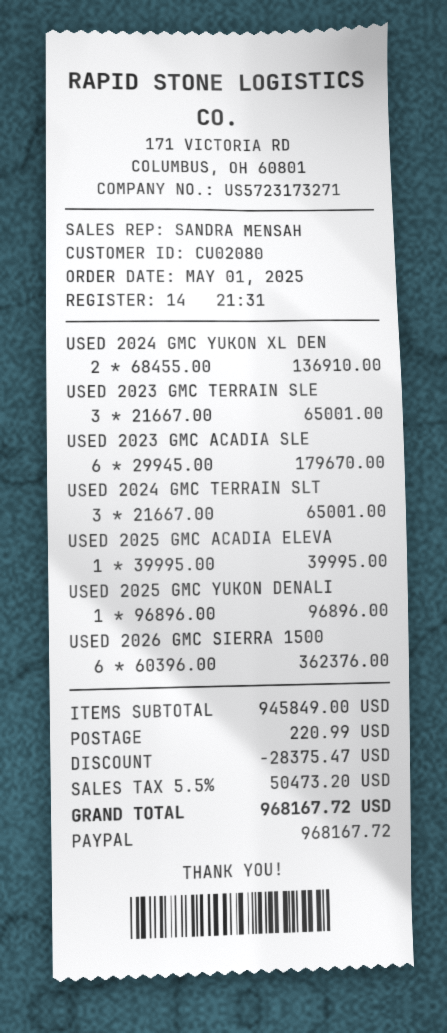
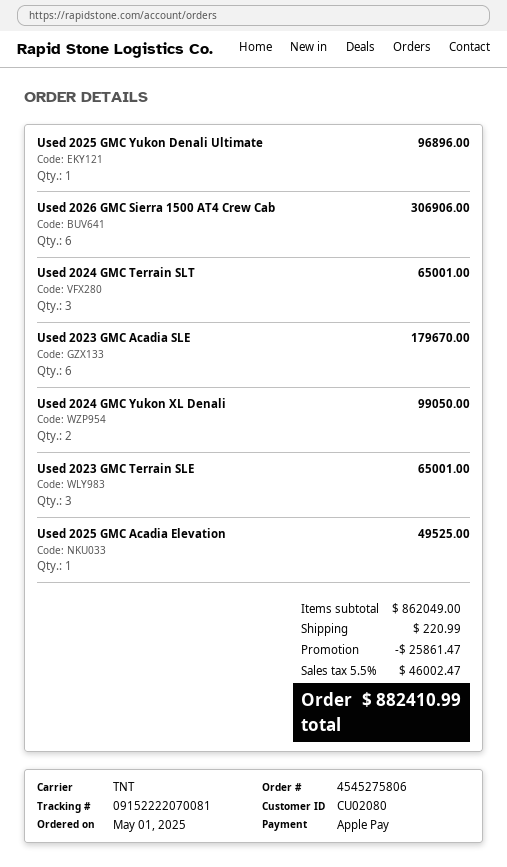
payment method: PayPal -> Apple Pay
USED 2024 GMC YUKON XL DEN: 2 for 136910.00 -> 2 for 99050.00
USED 2025 GMC ACADIA ELEVA: 1 for 39995.00 -> 1 for 49525.00
USED 2026 GMC SIERRA 1500: 6 for 362376.00 -> 6 for 306906.00
subtotal: 945849.00 -> 862049.00
discount: 28375.47 -> 25861.47
tax: 5.5% = 50473.20 -> 5.5% = 46002.47
total: 968167.72 -> 882410.99

